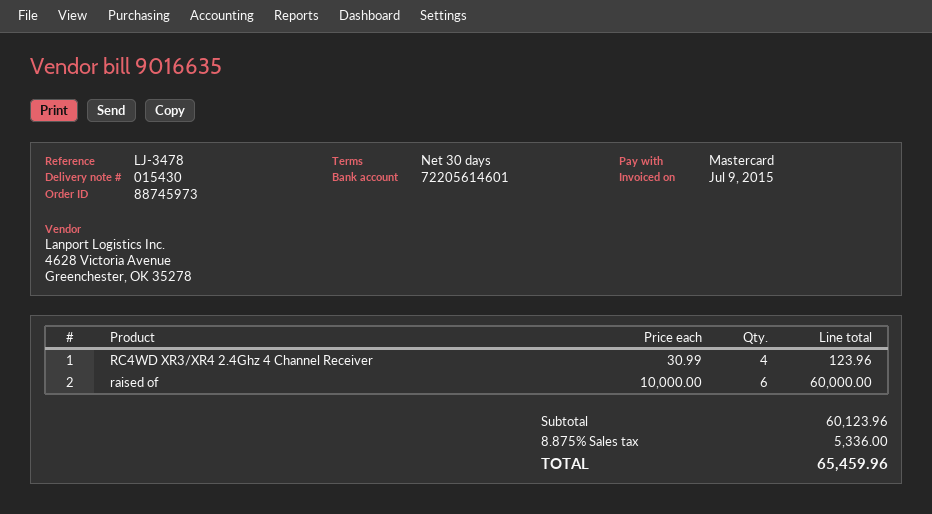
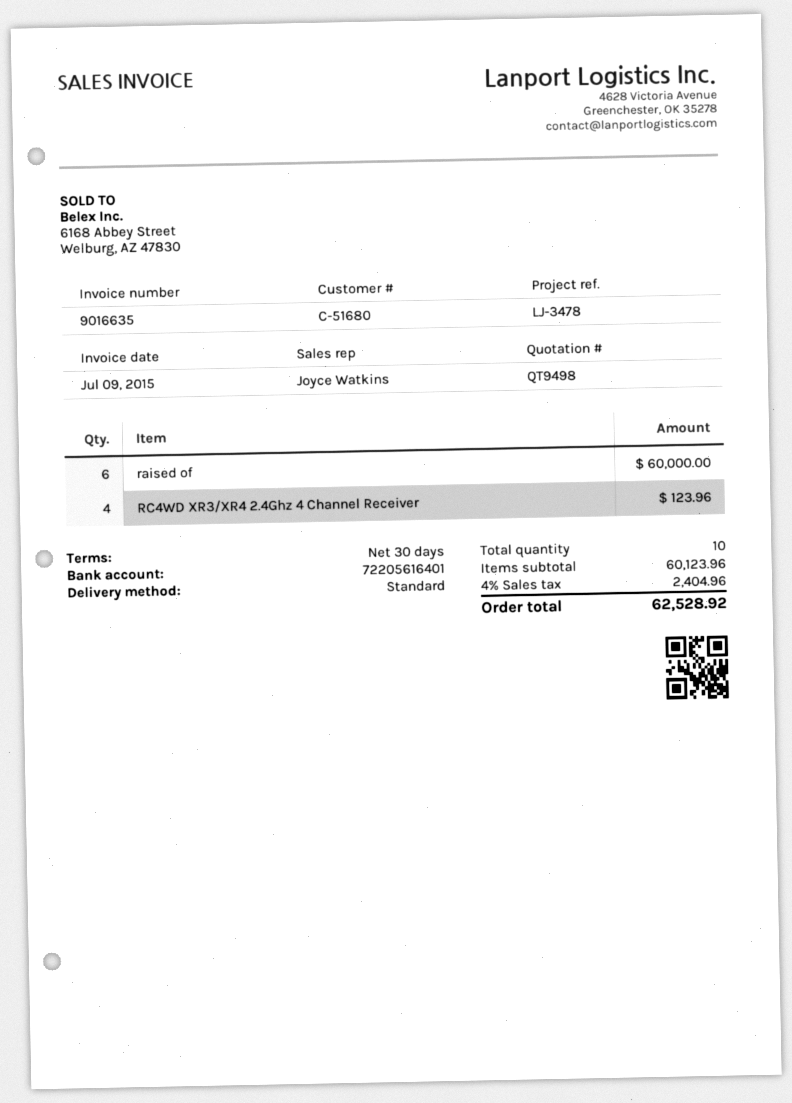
bank account: 72205614601 -> 72205616401
tax: 8.875% = 5336.00 -> 4% = 2404.96
total: 65459.96 -> 62528.92

